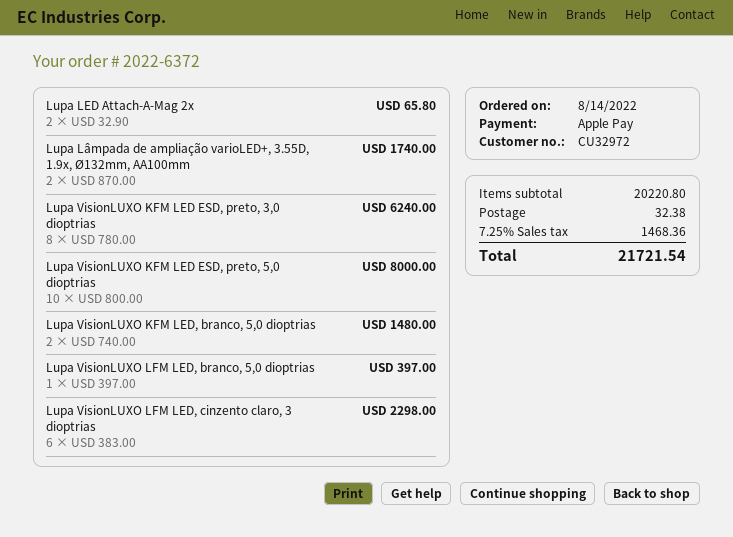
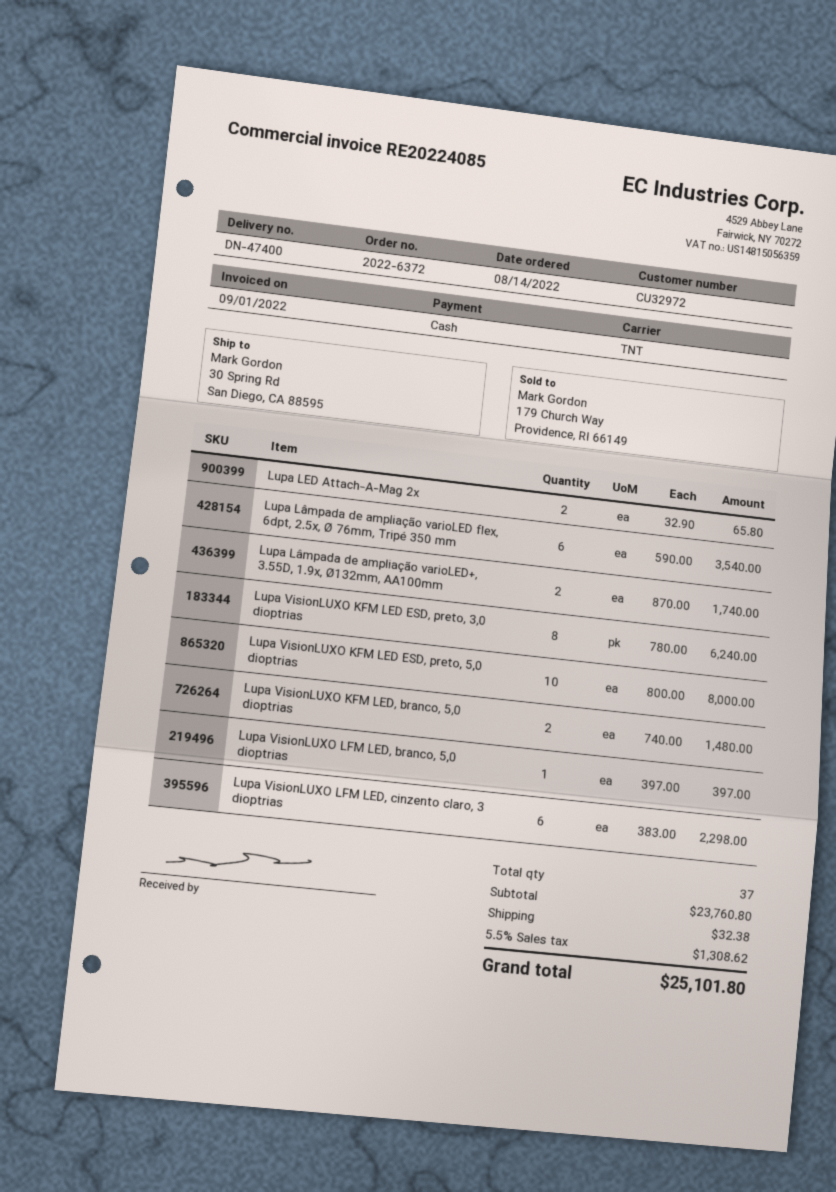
payment method: Apple Pay -> cash
Lupa Lâmpada de ampliação varioLED flex, 6dpt, 2.5x, Ø 76mm, Tripé 350 mm: none -> 6 x 590.00 = 3540.00
subtotal: 20220.80 -> 23760.80
tax: 7.25% = 1468.36 -> 5.5% = 1308.62
total: 21721.54 -> 25101.80

